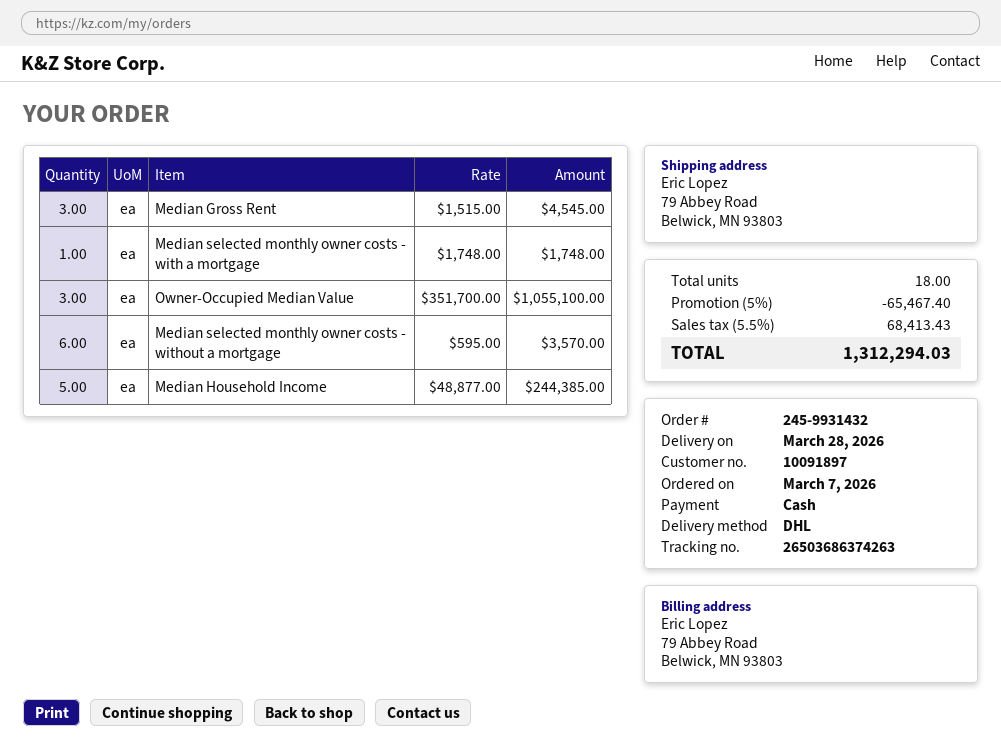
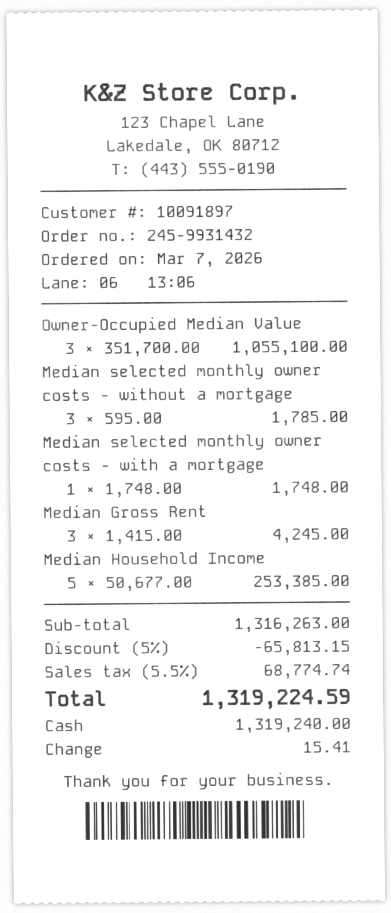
Median Gross Rent: 3 x 1515.00 = 4545.00 -> 3 x 1415.00 = 4245.00
Median selected monthly owner costs - without a mortgage: 6 x 595.00 = 3570.00 -> 3 x 595.00 = 1785.00
Median Household Income: 5 x 48877.00 = 244385.00 -> 5 x 50677.00 = 253385.00
discount: 5% = 65467.40 -> 5% = 65813.15
tax: 5.5% = 68413.43 -> 5.5% = 68774.74
total: 1312294.03 -> 1319224.59

